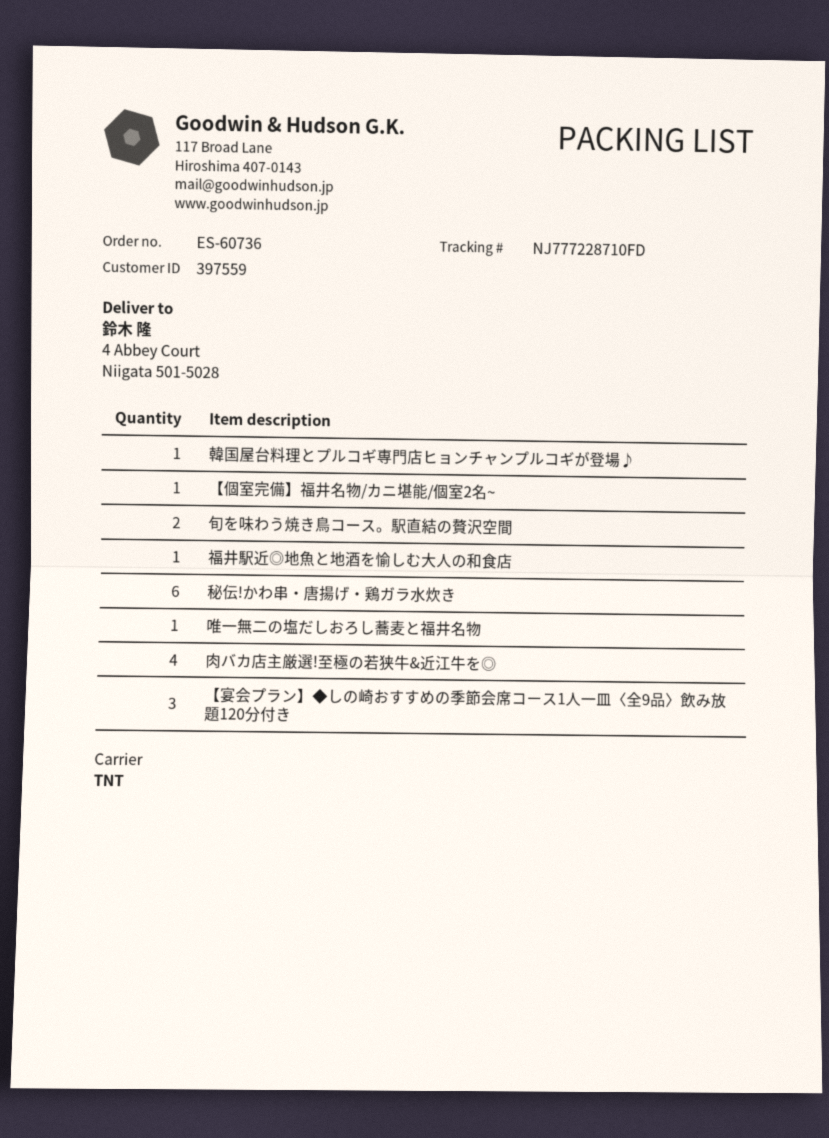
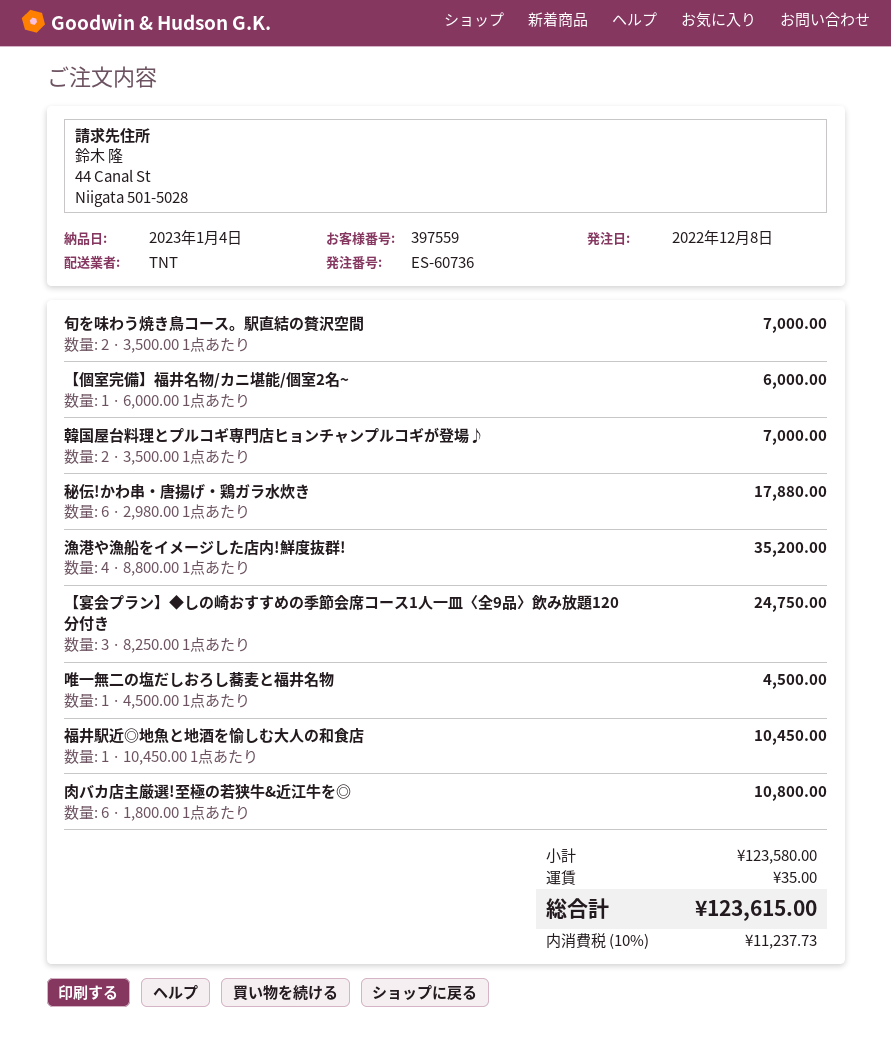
韓国屋台料理とプルコギ専門店ヒョンチャンプルコギが登場♪: 1 -> 2
肉バカ店主厳選!至極の若狭牛&近江牛を◎: 4 -> 6
漁港や漁船をイメージした店内!鮮度抜群!: none -> 4

